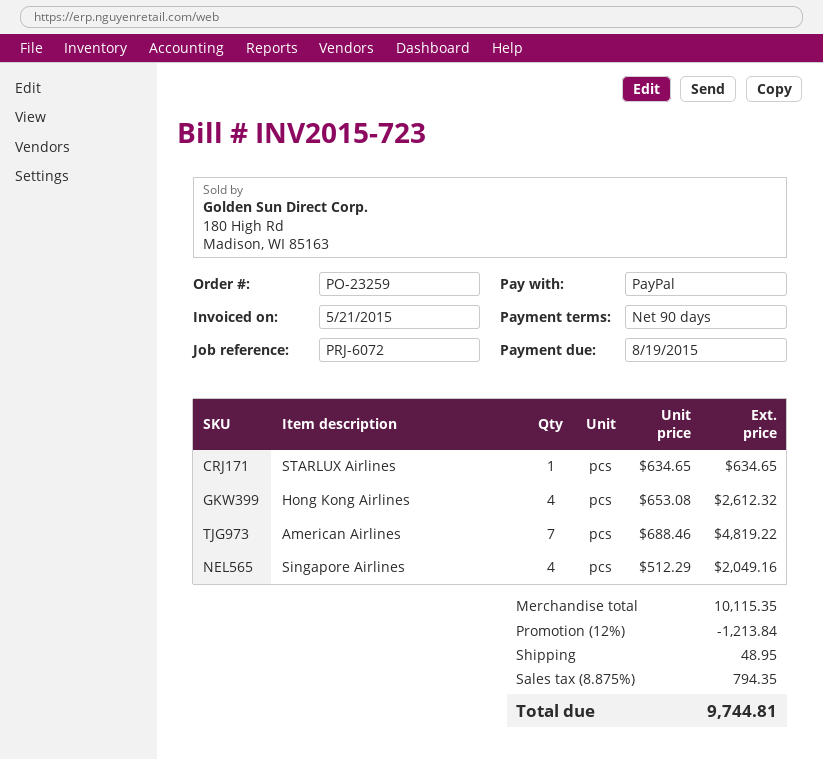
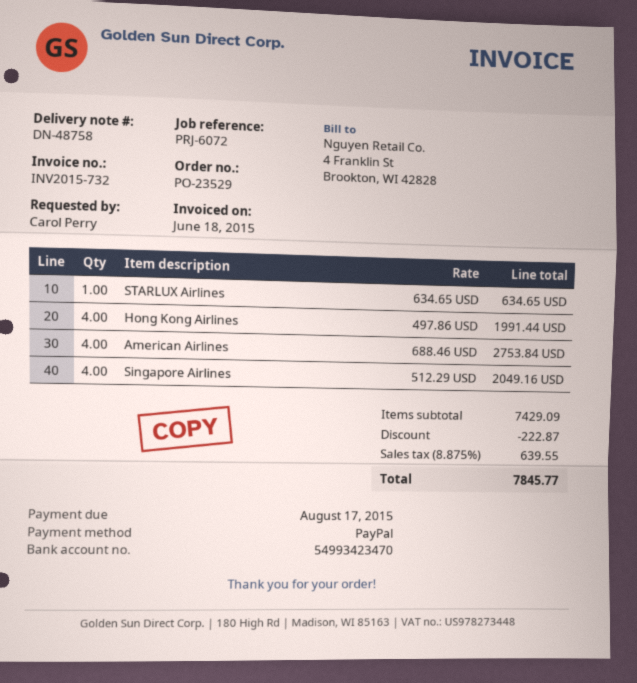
order number: PO-23259 -> PO-23529
invoice number: INV2015-723 -> INV2015-732
invoice date: 2015-05-21 -> 2015-06-18
due date: 2015-08-19 -> 2015-08-17
Hong Kong Airlines: 4 x 653.08 = 2612.32 -> 4 x 497.86 = 1991.44
American Airlines: 7 x 688.46 = 4819.22 -> 4 x 688.46 = 2753.84
subtotal: 10115.35 -> 7429.09
discount: 1213.84 -> 222.87
shipping: 48.95 -> none
tax: 8.875% = 794.35 -> 8.875% = 639.55
total: 9744.81 -> 7845.77

